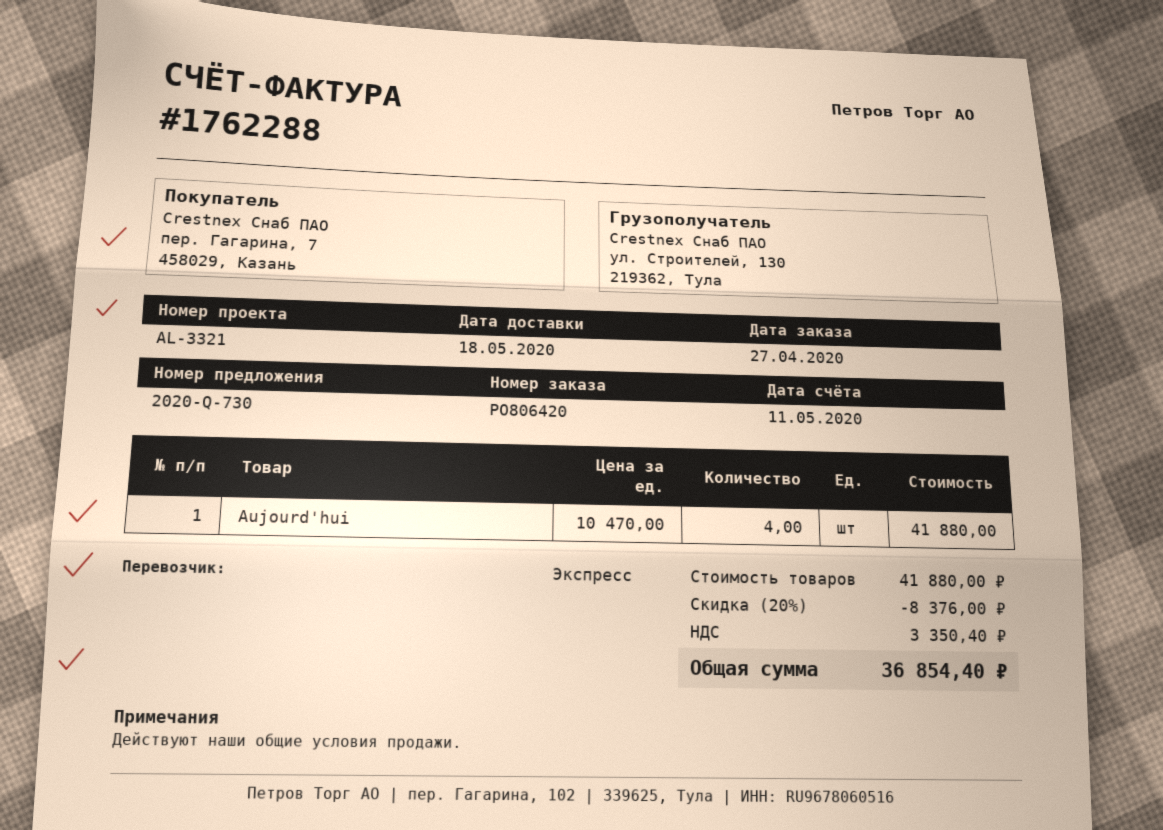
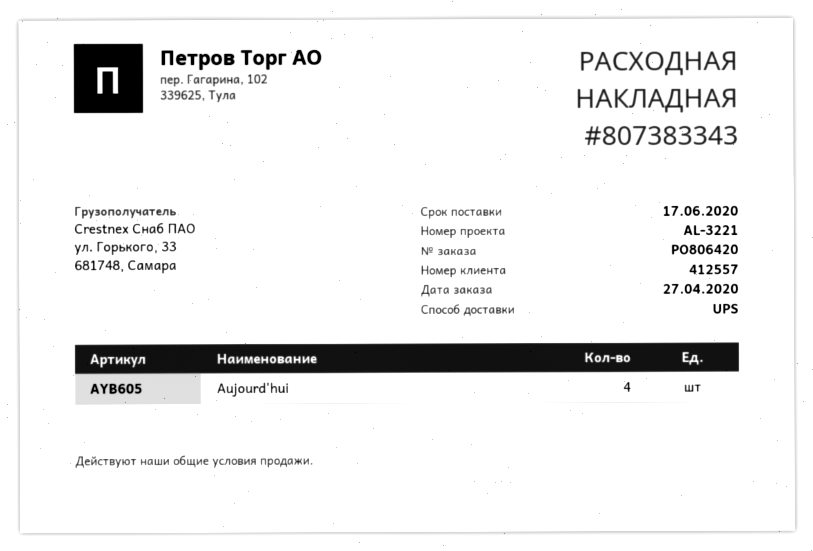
delivery date: 2020-05-18 -> 2020-06-17
reference: AL-3321 -> AL-3221
shipping method: express -> UPS
ship to: ул. Строителей, 130, 219362, Тула -> ул. Горького, 33, 681748, Самара

